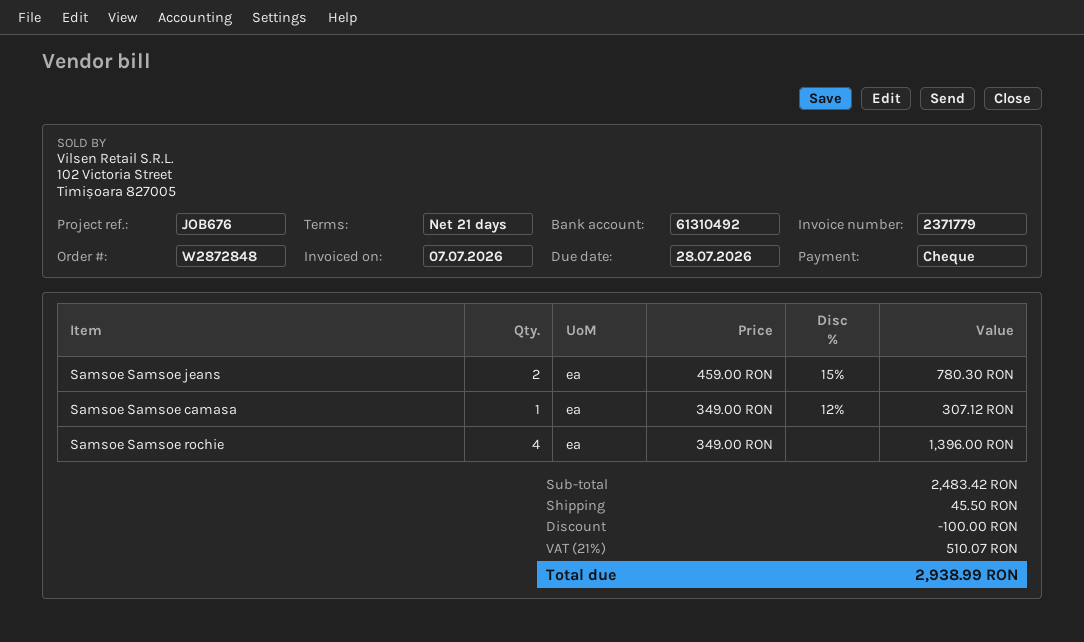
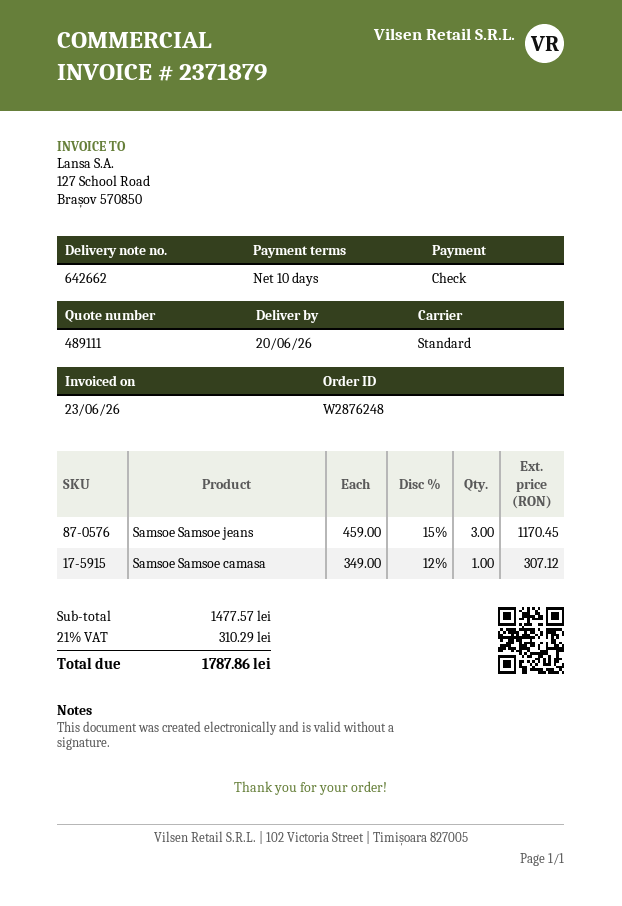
order number: W2872848 -> W2876248
invoice number: 2371779 -> 2371879
invoice date: 2026-07-07 -> 2026-06-23
payment terms: 21 days -> 10 days
Samsoe Samsoe jeans: 2 x 459.00 - 15% = 780.30 -> 3 x 459.00 - 15% = 1170.45
Samsoe Samsoe rochie: 4 x 349.00 = 1396.00 -> none
subtotal: 2483.42 -> 1477.57
discount: 100.00 -> none
shipping: 45.50 -> none
tax: 21% = 510.07 -> 21% = 310.29
total: 2938.99 -> 1787.86

